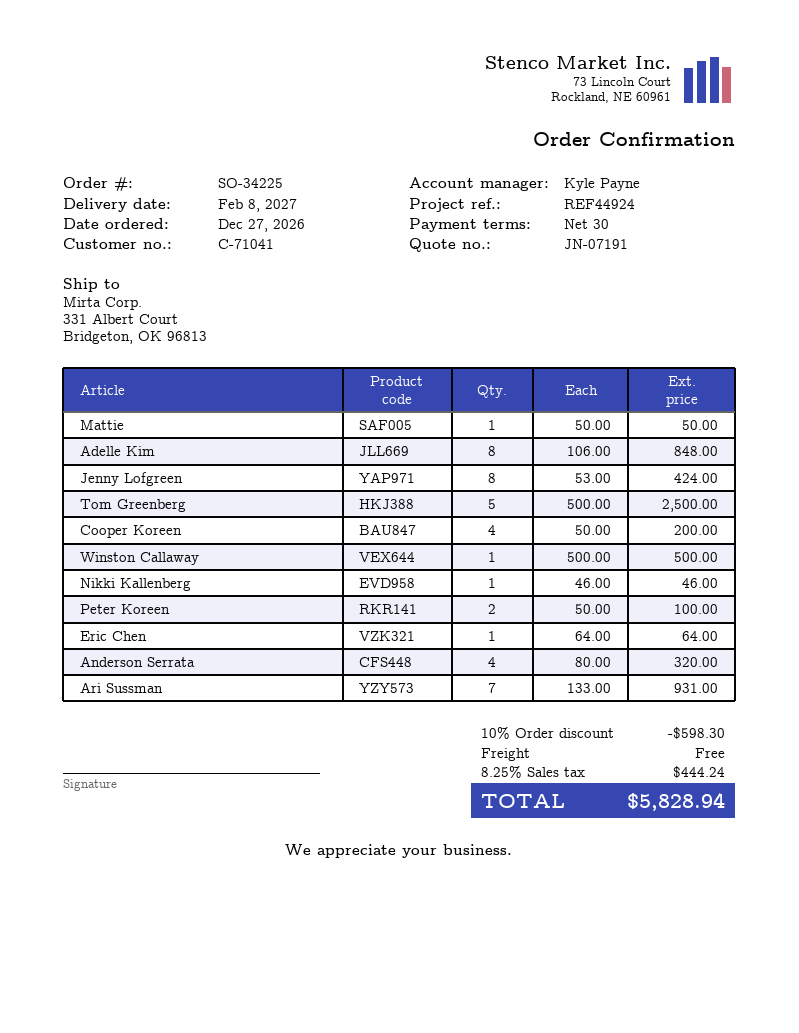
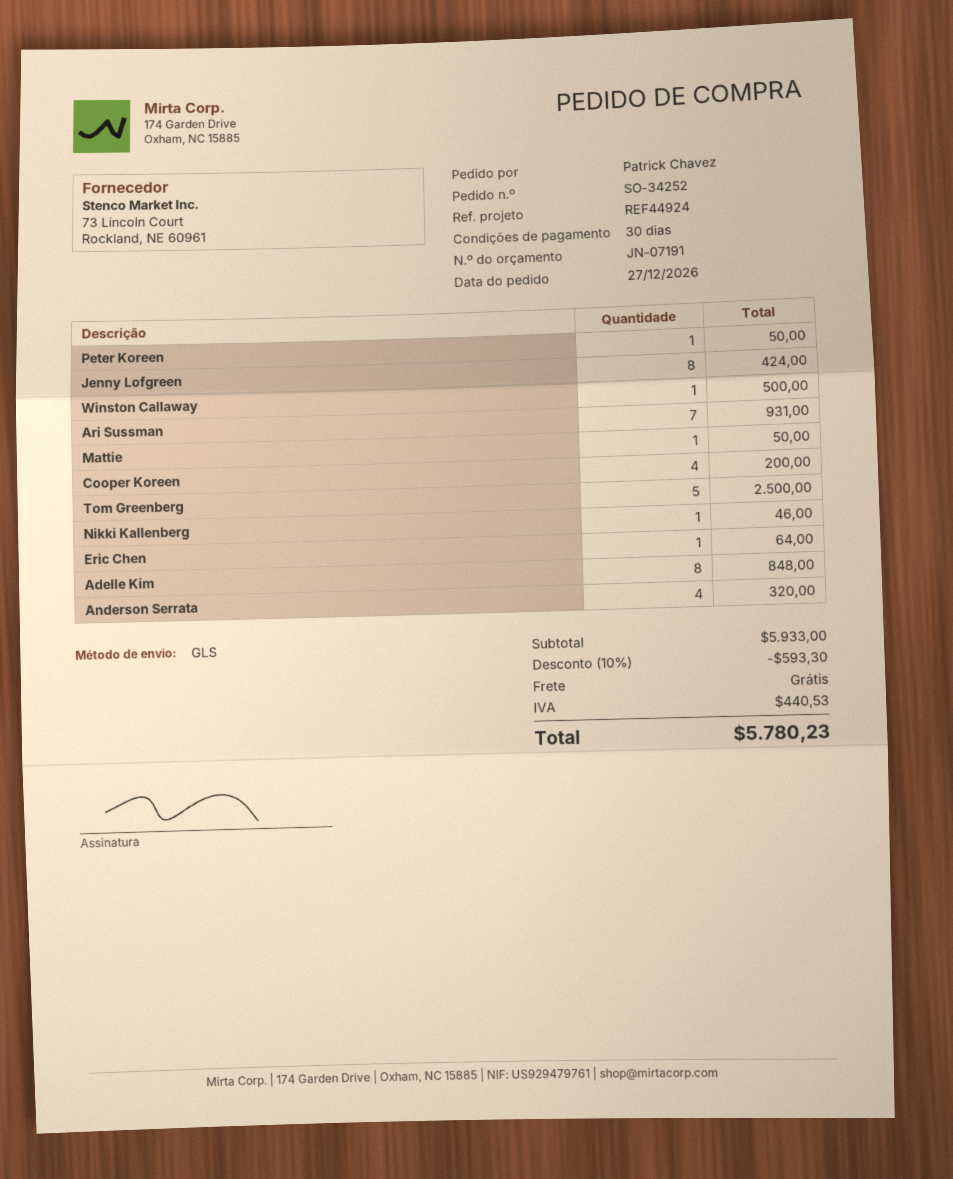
order number: SO-34225 -> SO-34252
Peter Koreen: 2 for 100.00 -> 1 for 50.00
discount: 10% = 598.30 -> 10% = 593.30
tax: 444.24 -> 440.53
total: 5828.94 -> 5780.23

